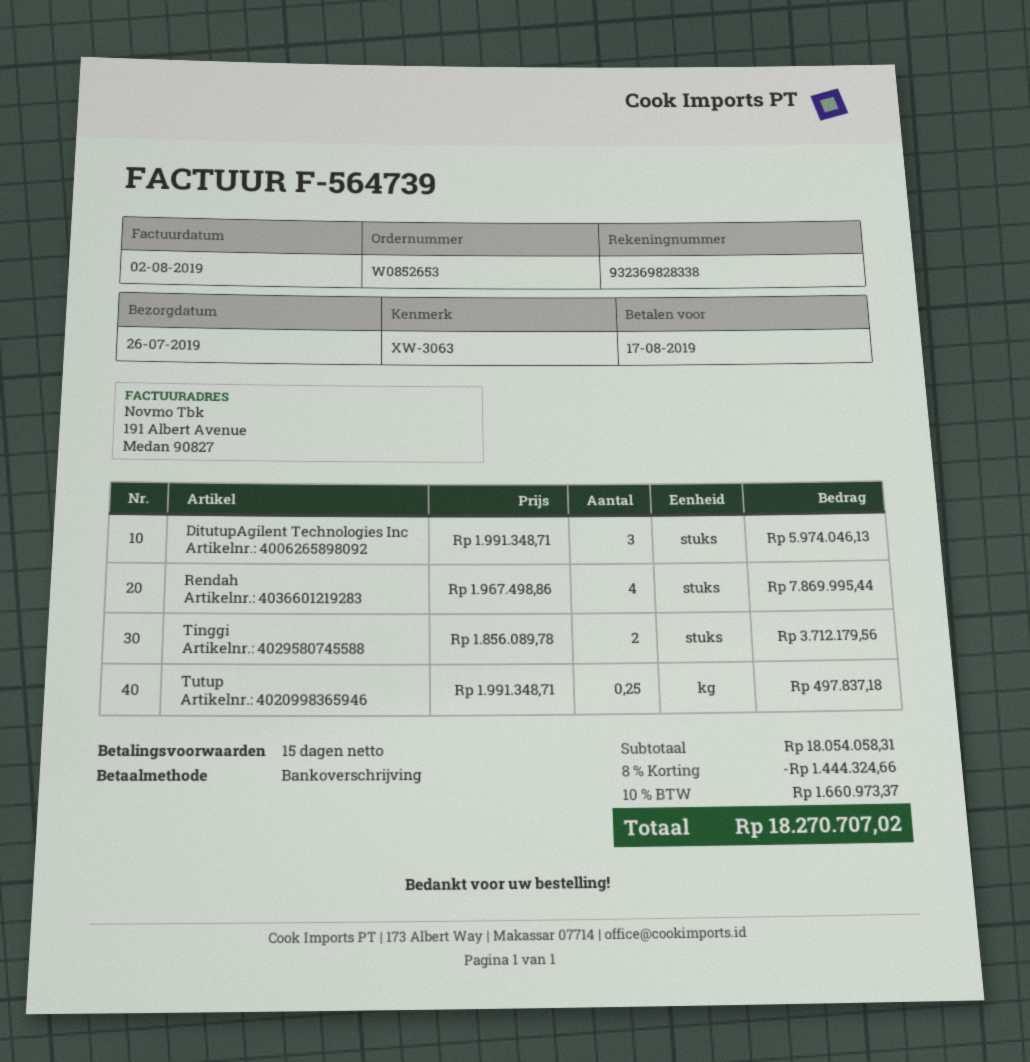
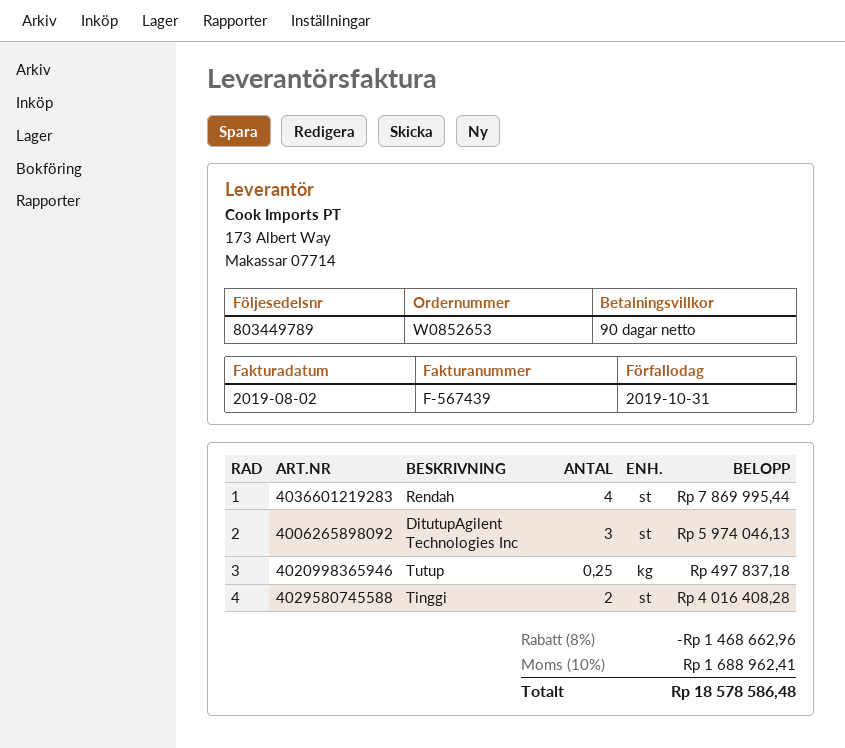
invoice number: F-564739 -> F-567439
payment terms: 15 days -> 90 days
due date: 2019-08-17 -> 2019-10-31
Tinggi: 2 for 3712179.56 -> 2 for 4016408.28
discount: 8% = 1444324.66 -> 8% = 1468662.96
tax: 10% = 1660973.37 -> 10% = 1688962.41
total: 18270707.02 -> 18578586.48

